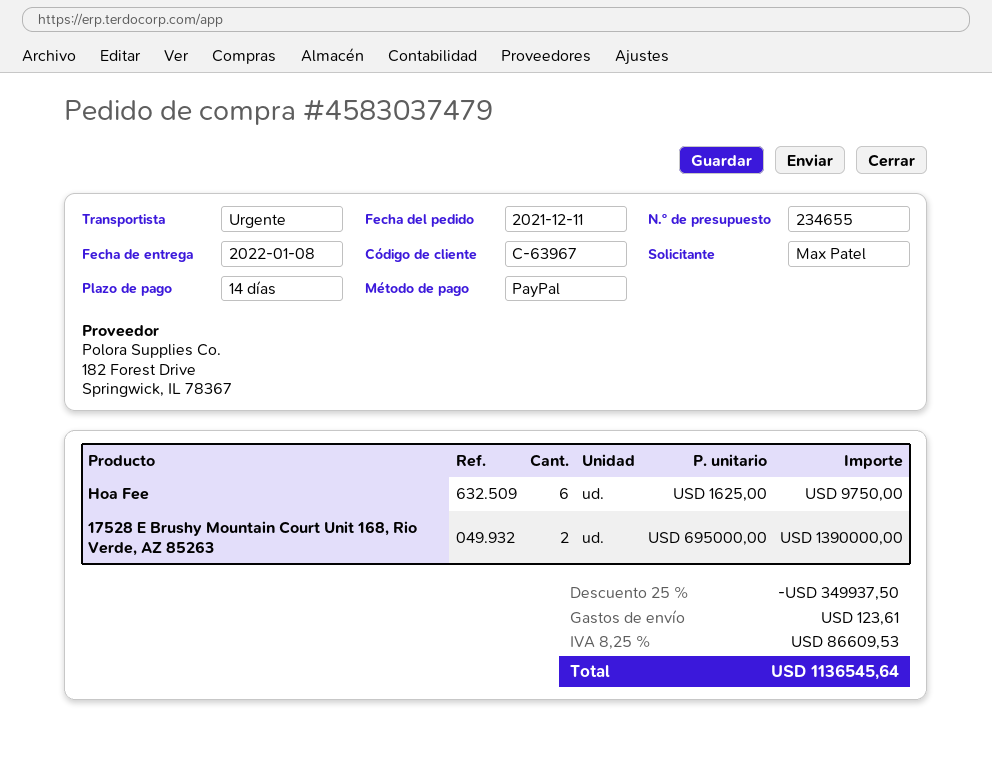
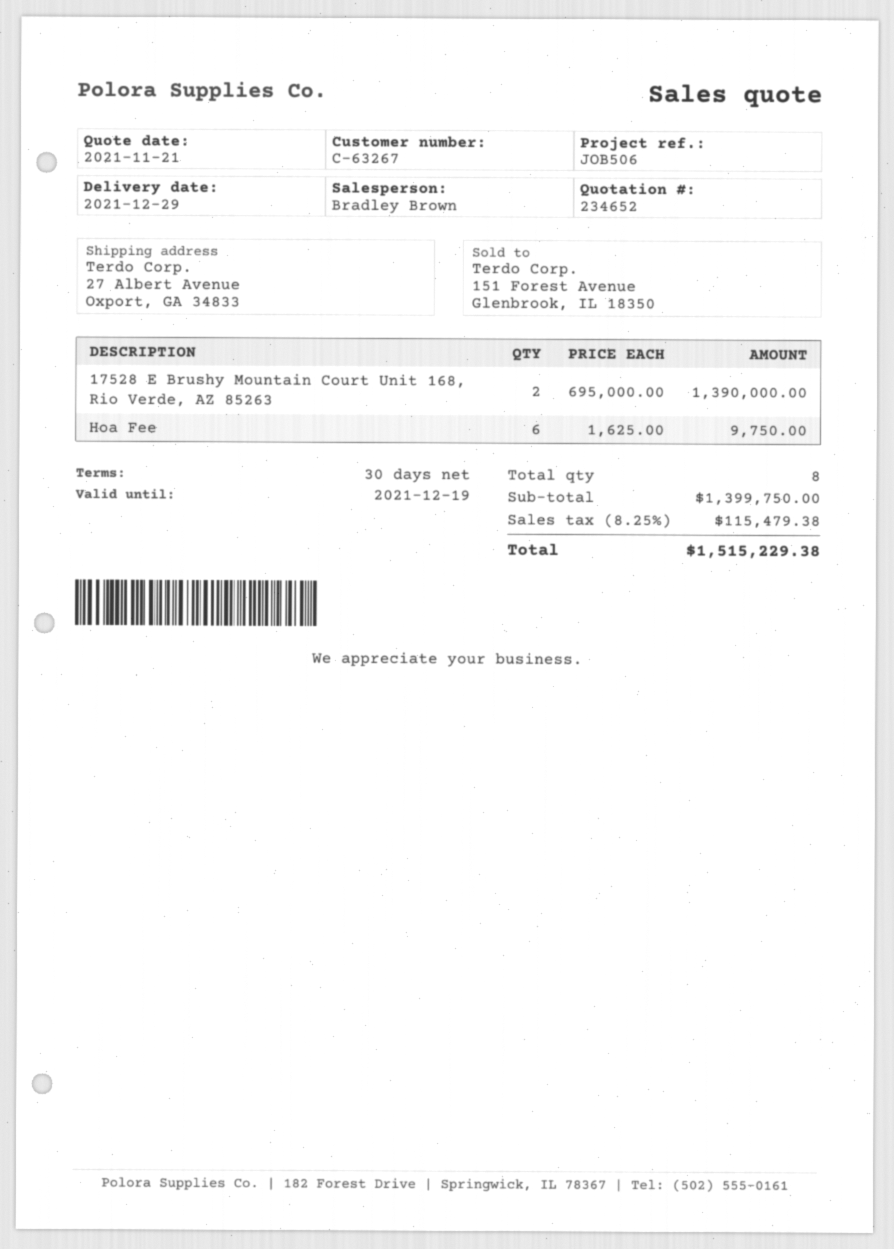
quote number: 234655 -> 234652
delivery date: 2022-01-08 -> 2021-12-29
payment terms: 14 days -> 30 days
customer number: C-63967 -> C-63267
discount: 25% = 349937.50 -> none
shipping: 123.61 -> none
tax: 8.25% = 86609.53 -> 8.25% = 115479.38
total: 1136545.64 -> 1515229.38

